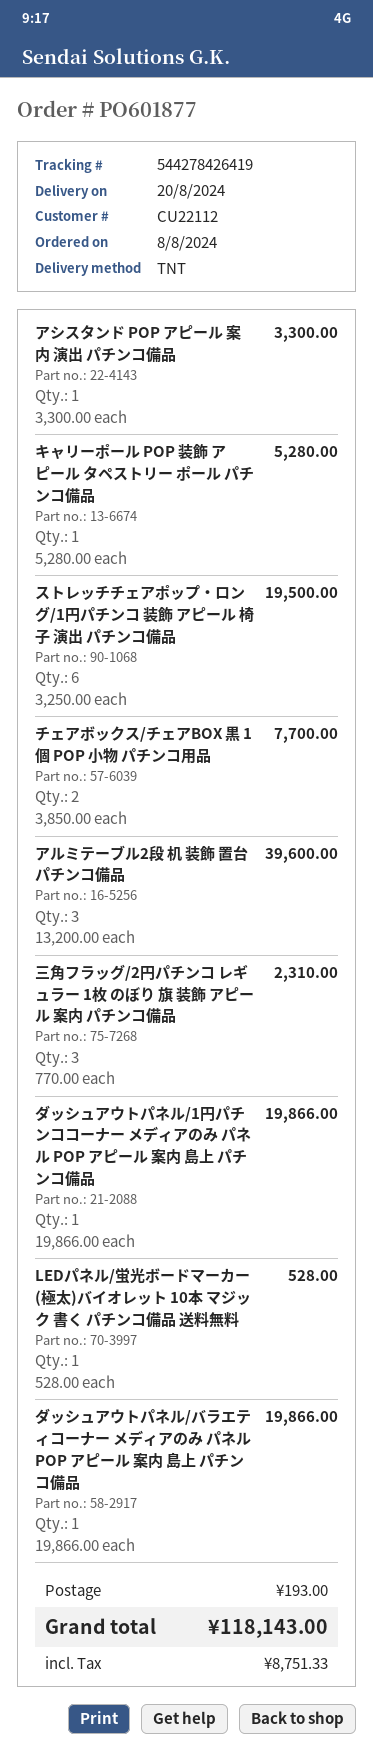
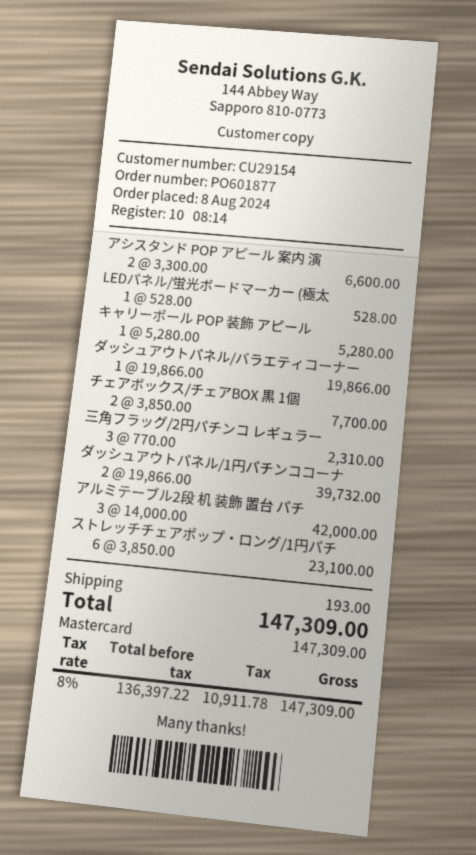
customer number: CU22112 -> CU29154
アシスタンド POP アピール 案内 演出 パチンコ備品: 1 x 3300.00 = 3300.00 -> 2 x 3300.00 = 6600.00
ストレッチチェアポップ・ロング/1円パチンコ 装飾 アピール 椅子 演出 パチンコ備品: 6 x 3250.00 = 19500.00 -> 6 x 3850.00 = 23100.00
アルミテーブル2段 机 装飾 置台 パチンコ備品: 3 x 13200.00 = 39600.00 -> 3 x 14000.00 = 42000.00
ダッシュアウトパネル/1円パチンココーナー メディアのみ パネル POP アピール 案内 島上 パチンコ備品: 1 x 19866.00 = 19866.00 -> 2 x 19866.00 = 39732.00
tax: 8751.33 -> 10911.78
total: 118143.00 -> 147309.00

